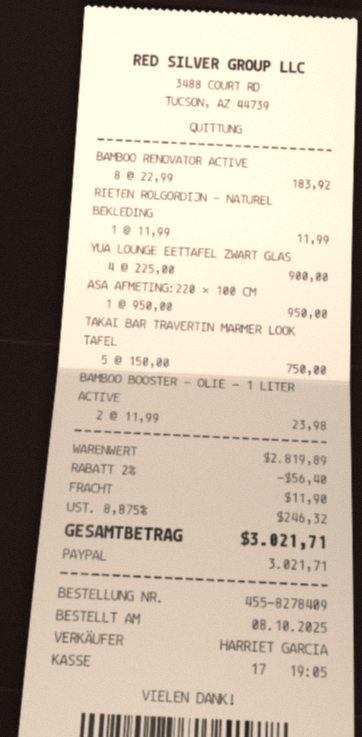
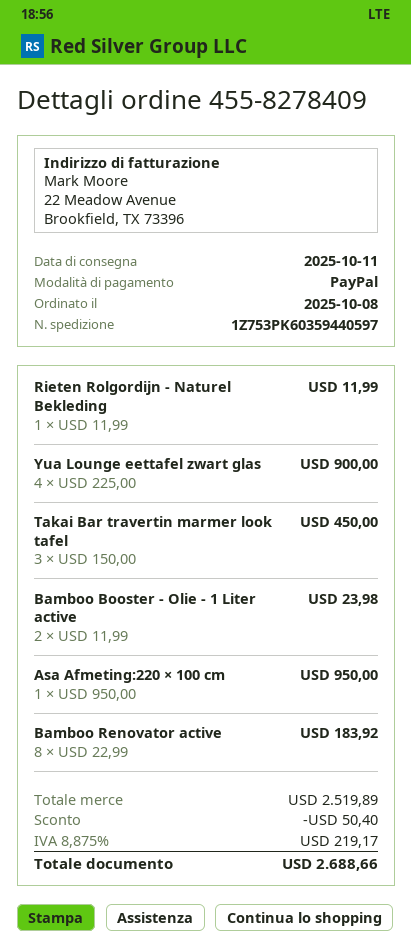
TAKAI BAR TRAVERTIN MARMER LOOK TAFEL: 5 x 150.00 = 750.00 -> 3 x 150.00 = 450.00
subtotal: 2819.89 -> 2519.89
discount: 56.40 -> 50.40
shipping: 11.90 -> none
tax: 8.875% = 246.32 -> 8.875% = 219.17
total: 3021.71 -> 2688.66

